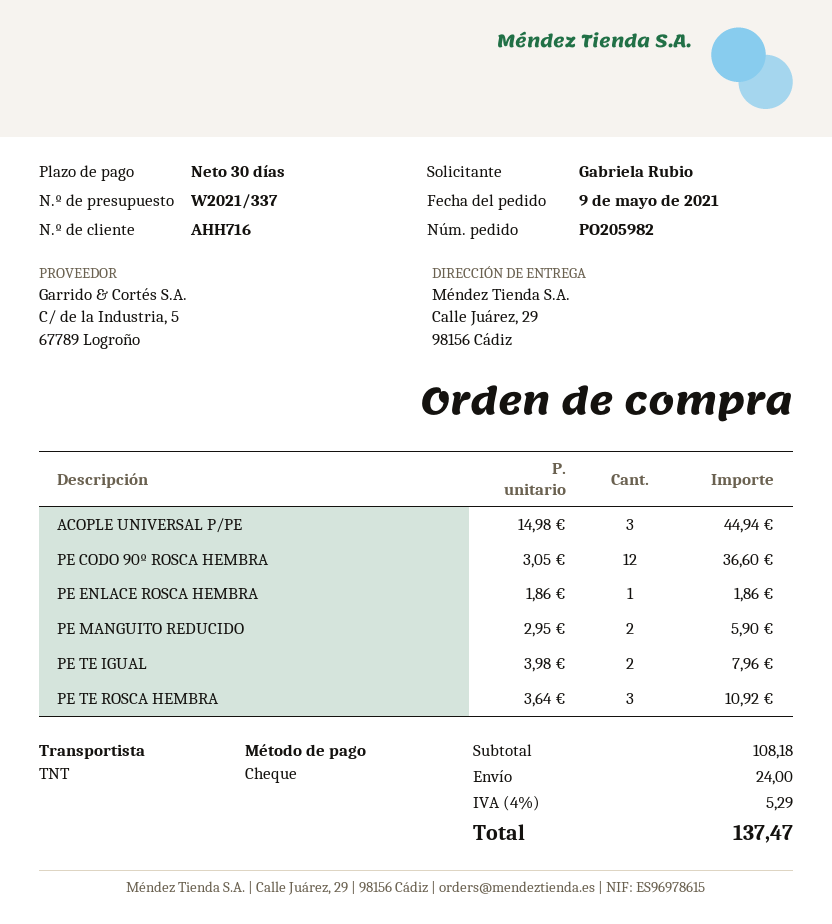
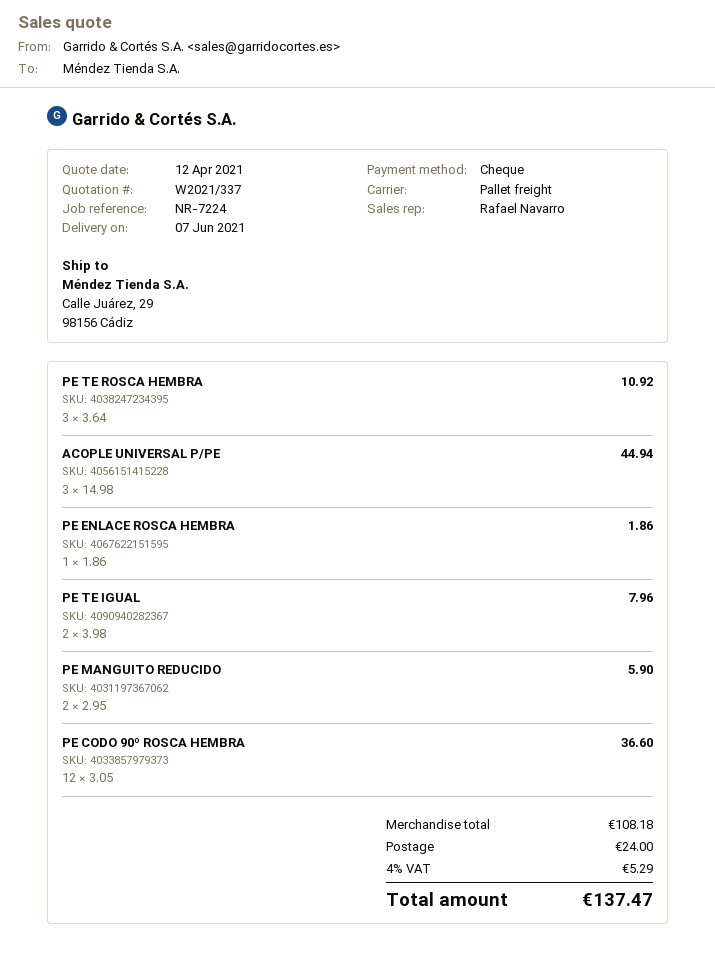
shipping method: TNT -> pallet freight

